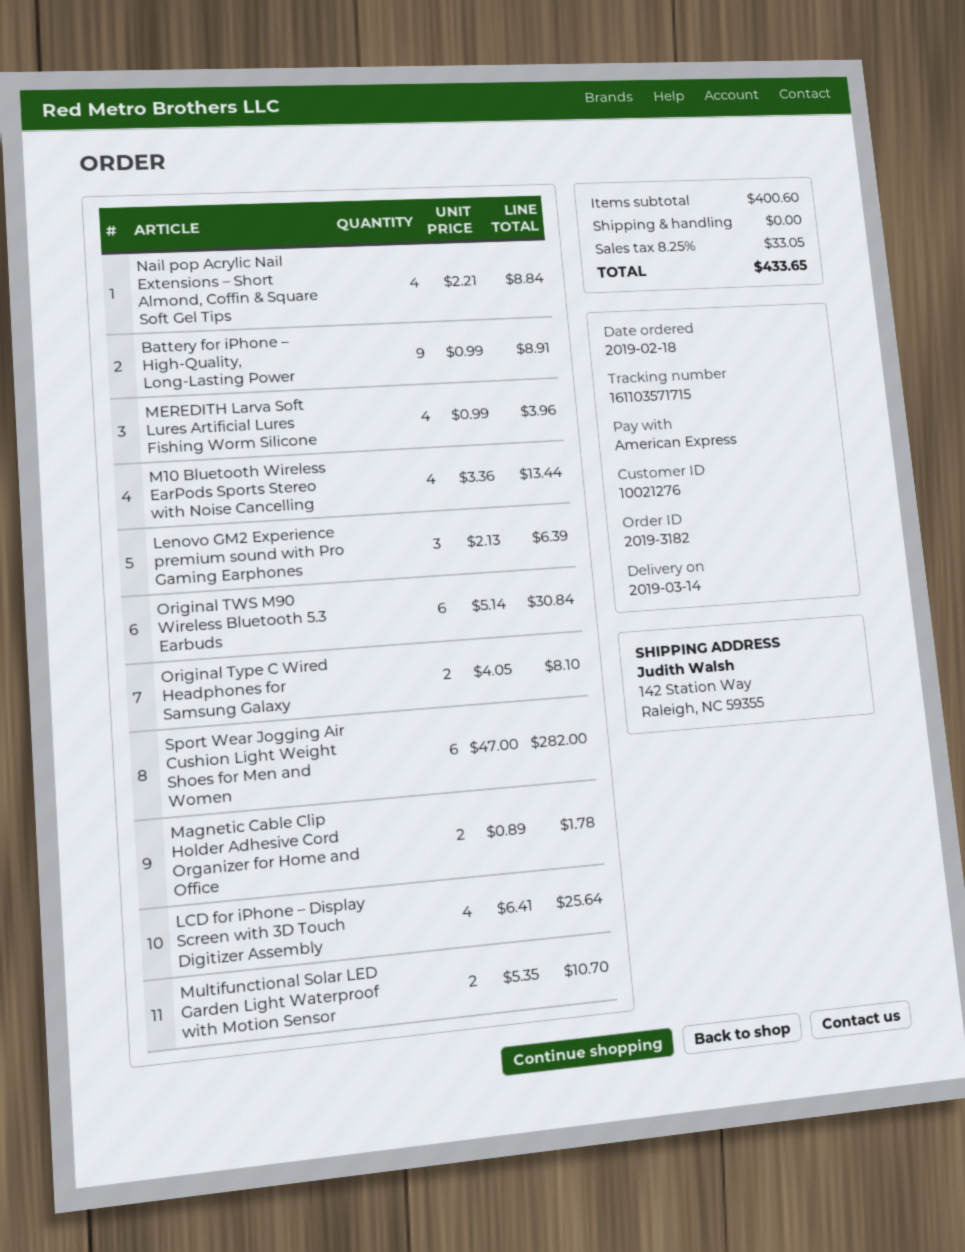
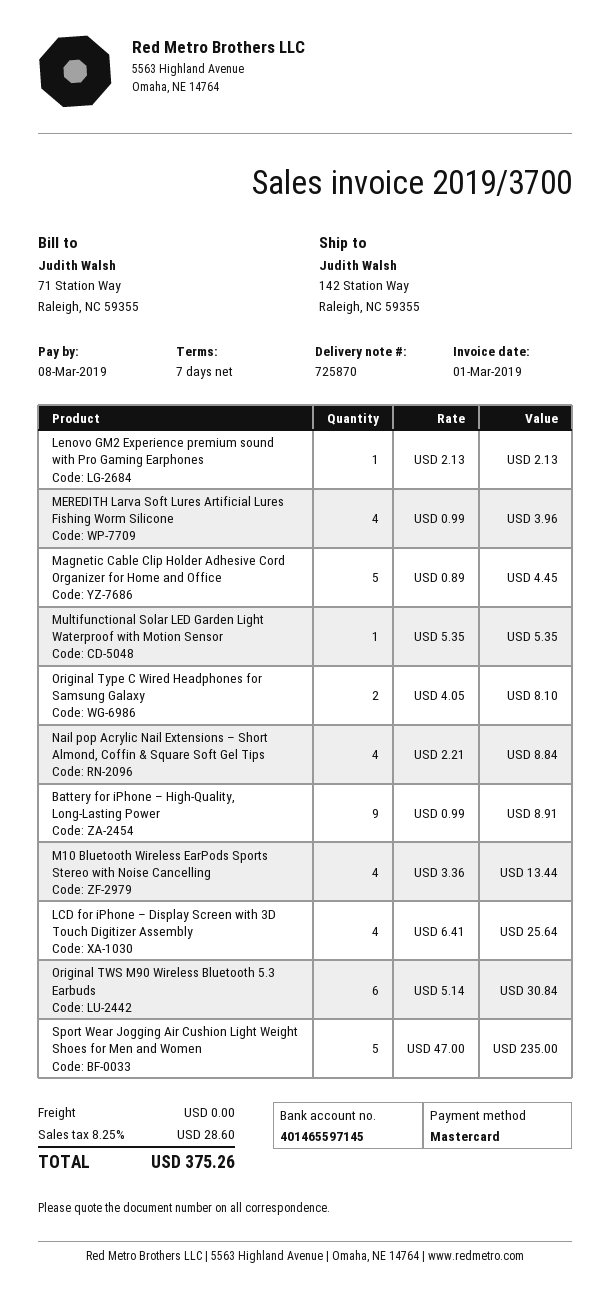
payment method: American Express -> Mastercard
Lenovo GM2 Experience premium sound with Pro Gaming Earphones: 3 x 2.13 = 6.39 -> 1 x 2.13 = 2.13
Sport Wear Jogging Air Cushion Light Weight Shoes for Men and Women: 6 x 47.00 = 282.00 -> 5 x 47.00 = 235.00
Magnetic Cable Clip Holder Adhesive Cord Organizer for Home and Office: 2 x 0.89 = 1.78 -> 5 x 0.89 = 4.45
Multifunctional Solar LED Garden Light Waterproof with Motion Sensor: 2 x 5.35 = 10.70 -> 1 x 5.35 = 5.35
tax: 8.25% = 33.05 -> 8.25% = 28.60
total: 433.65 -> 375.26

